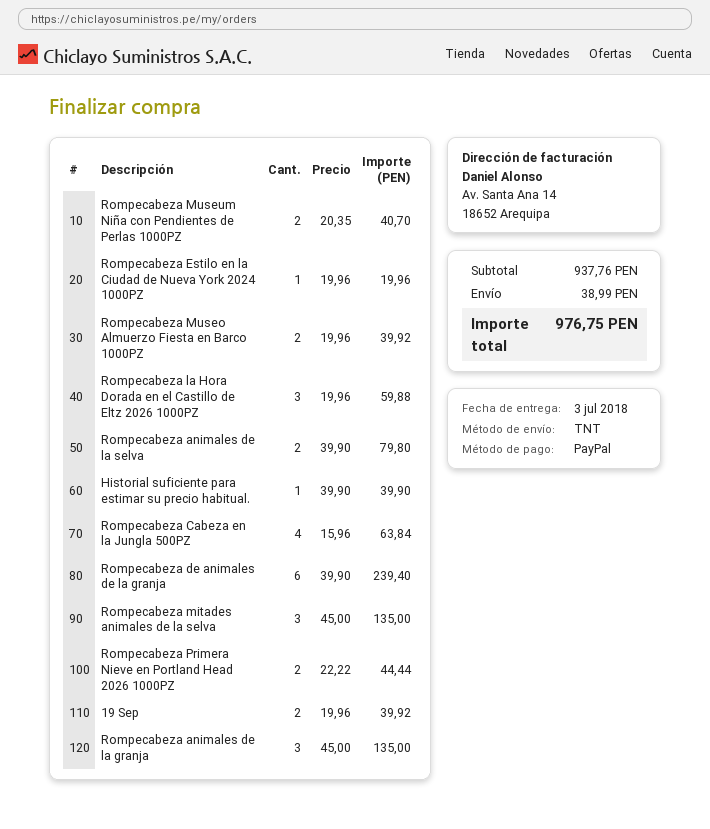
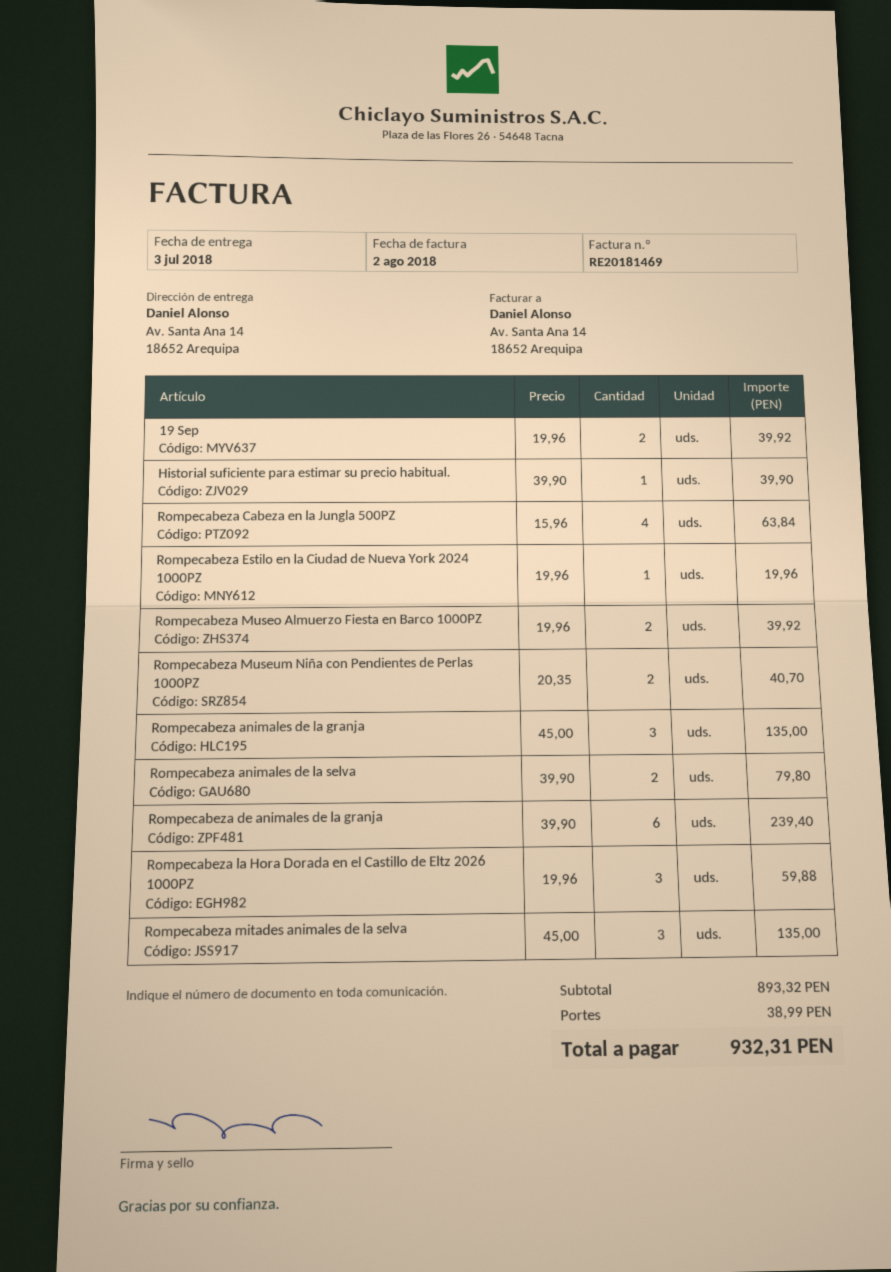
Rompecabeza Primera Nieve en Portland Head 2026 1000PZ: 2 x 22.22 = 44.44 -> none
subtotal: 937.76 -> 893.32
total: 976.75 -> 932.31

